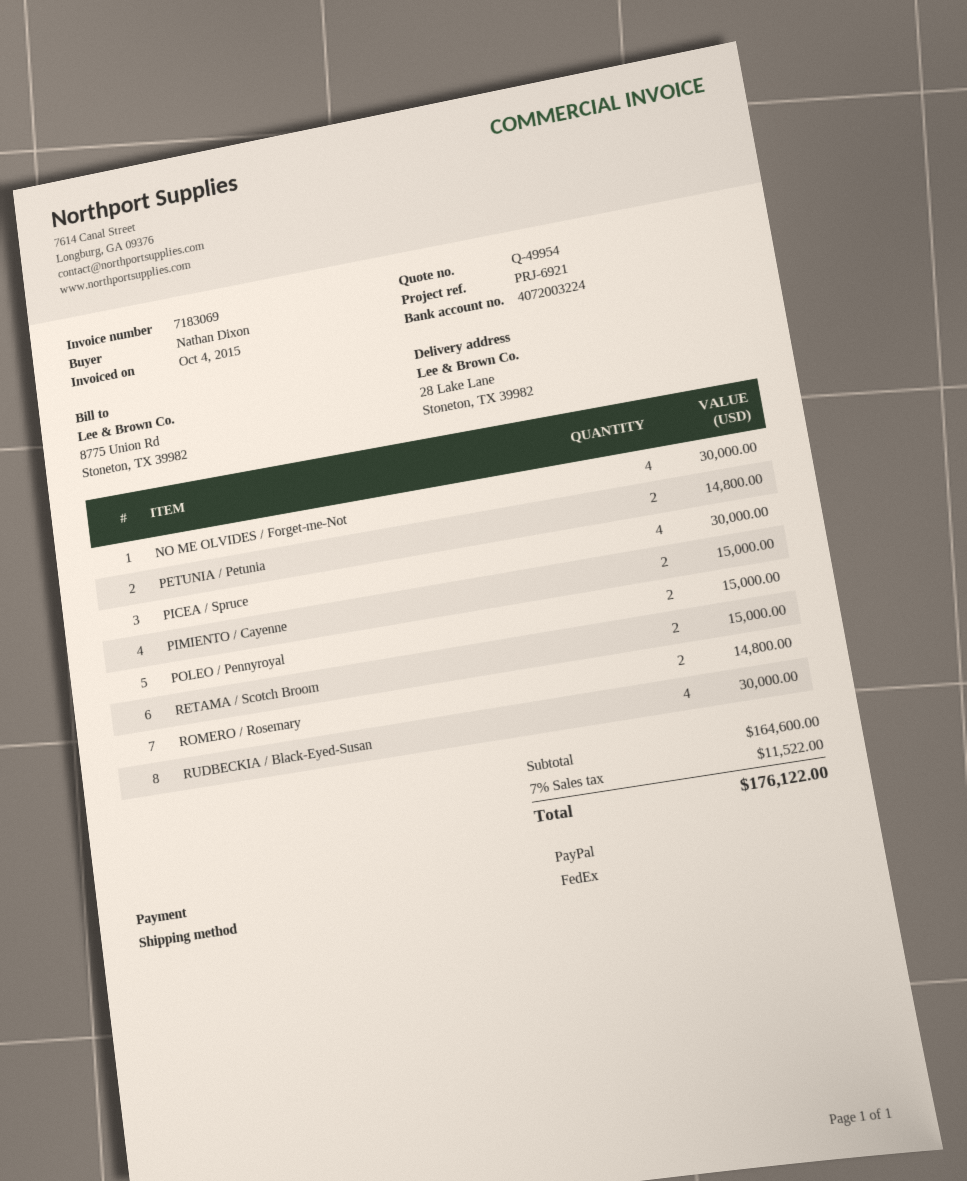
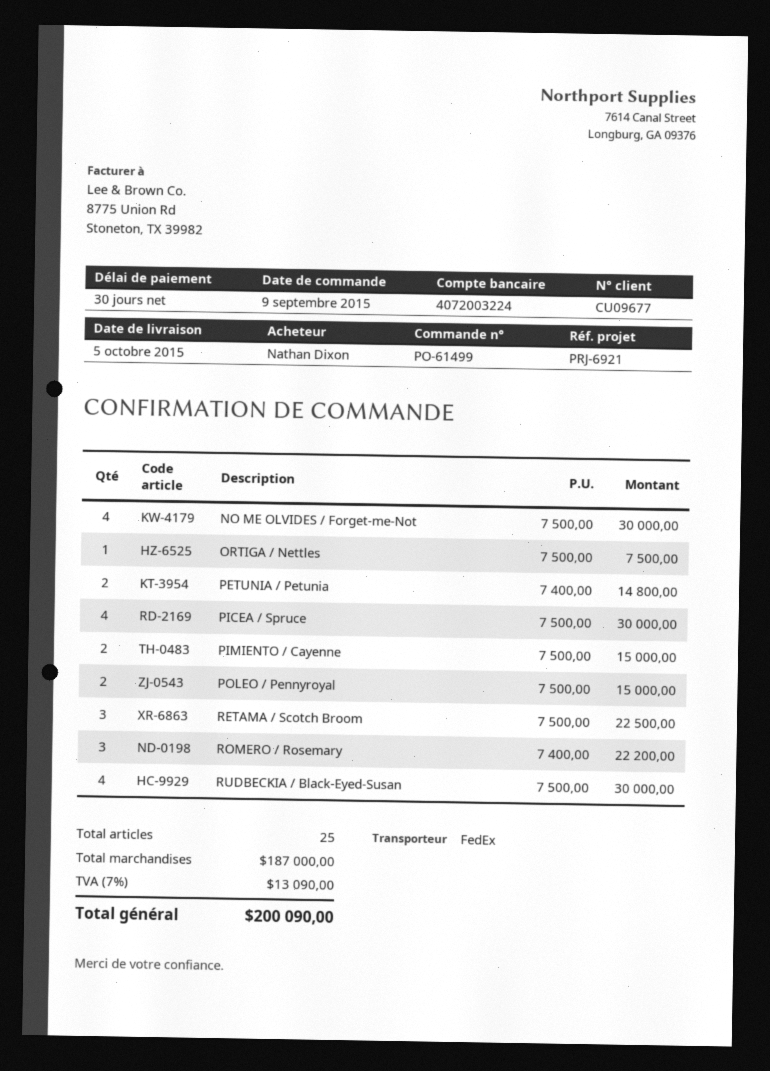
RETAMA / Scotch Broom: 2 for 15000.00 -> 3 for 22500.00
ROMERO / Rosemary: 2 for 14800.00 -> 3 for 22200.00
ORTIGA / Nettles: none -> 1 for 7500.00
subtotal: 164600.00 -> 187000.00
tax: 7% = 11522.00 -> 7% = 13090.00
total: 176122.00 -> 200090.00

